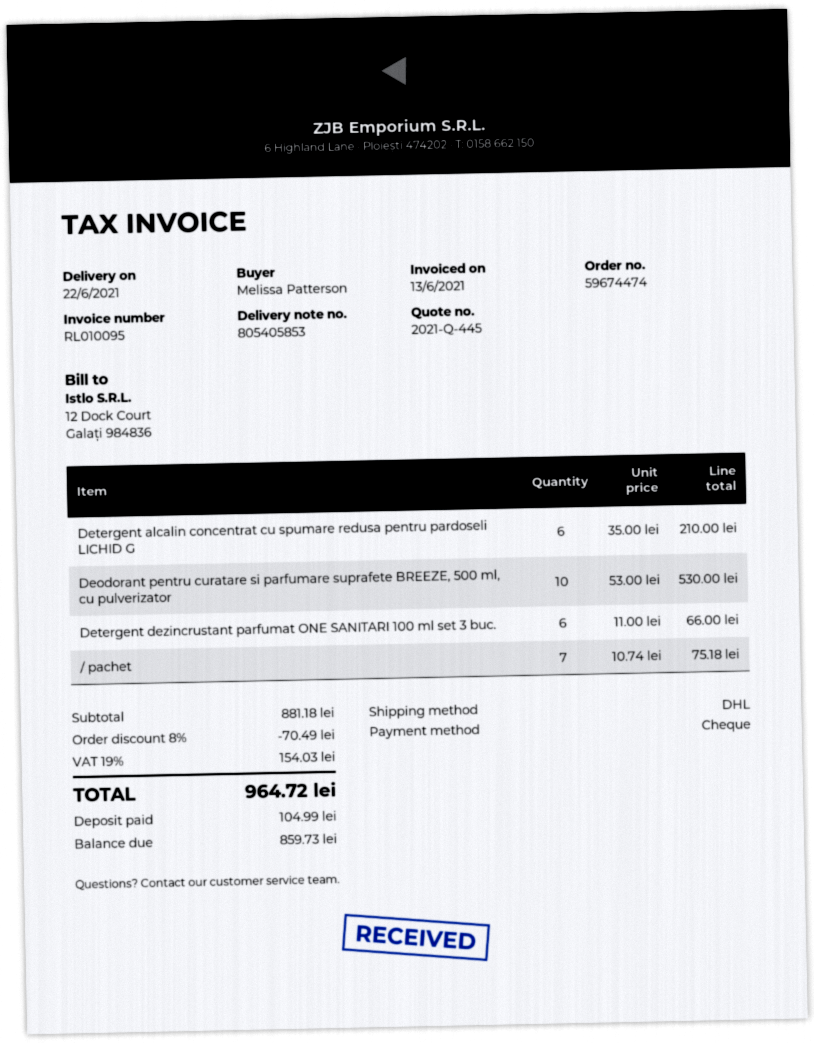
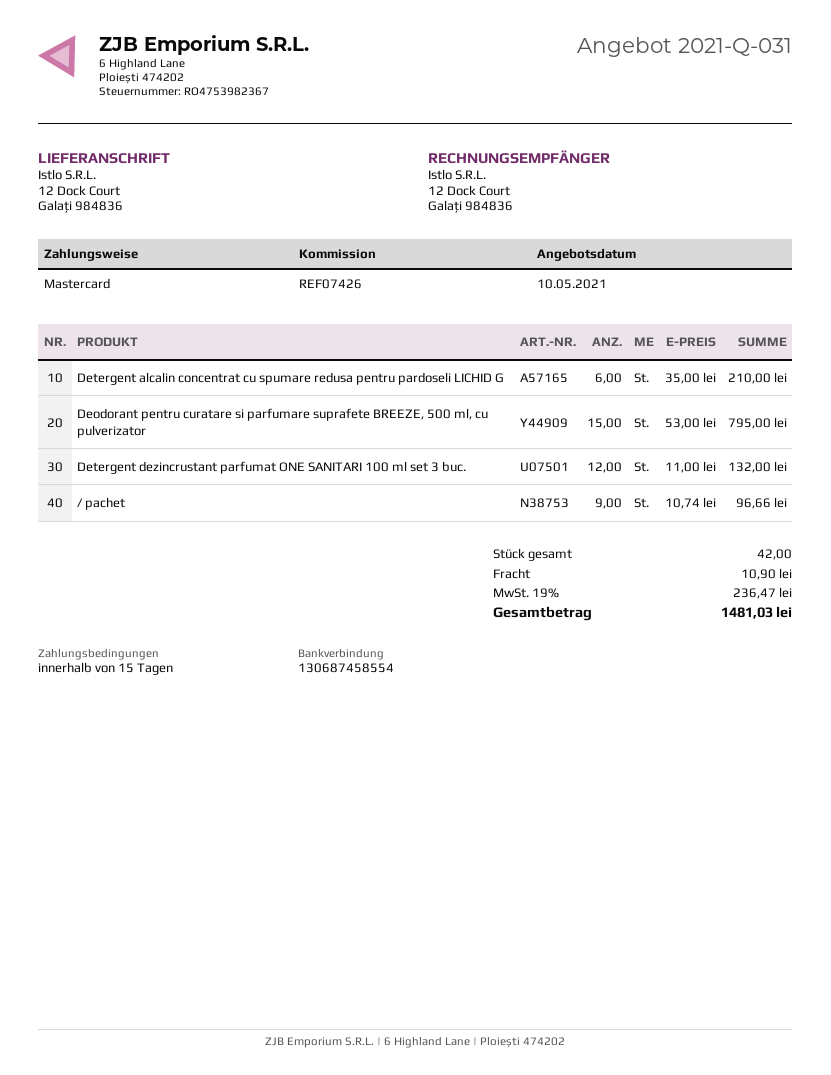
quote number: 2021-Q-445 -> 2021-Q-031
payment method: cheque -> Mastercard
Deodorant pentru curatare si parfumare suprafete BREEZE, 500 ml, cu pulverizator: 10 x 53.00 = 530.00 -> 15 x 53.00 = 795.00
Detergent dezincrustant parfumat ONE SANITARI 100 ml set 3 buc.: 6 x 11.00 = 66.00 -> 12 x 11.00 = 132.00
/ pachet: 7 x 10.74 = 75.18 -> 9 x 10.74 = 96.66
discount: 8% = 70.49 -> none
shipping: none -> 10.90
tax: 19% = 154.03 -> 19% = 236.47
total: 964.72 -> 1481.03

